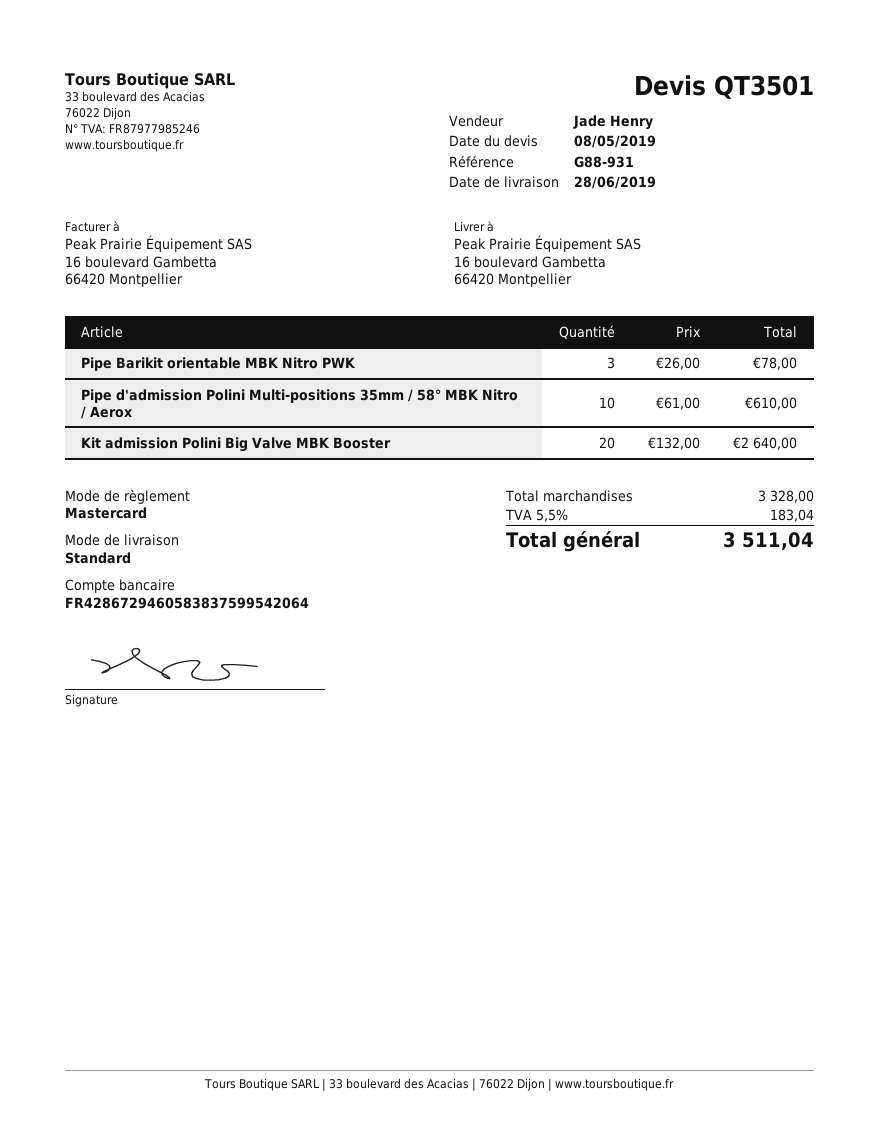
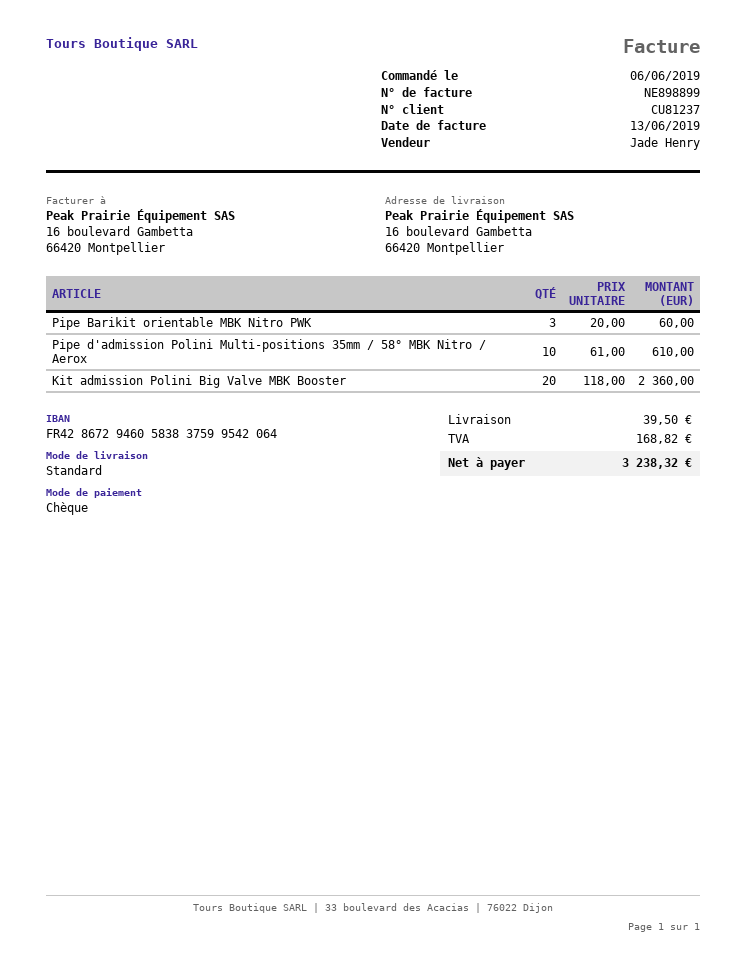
payment method: Mastercard -> cheque
Pipe Barikit orientable MBK Nitro PWK: 3 x 26.00 = 78.00 -> 3 x 20.00 = 60.00
Kit admission Polini Big Valve MBK Booster: 20 x 132.00 = 2640.00 -> 20 x 118.00 = 2360.00
shipping: none -> 39.50
tax: 183.04 -> 168.82
total: 3511.04 -> 3238.32

